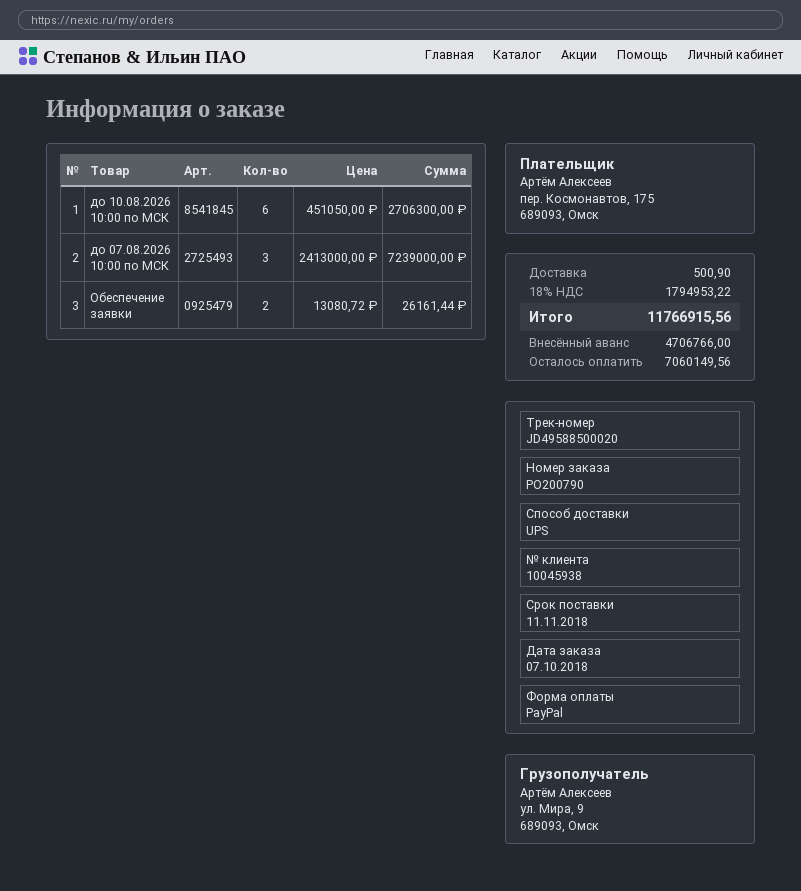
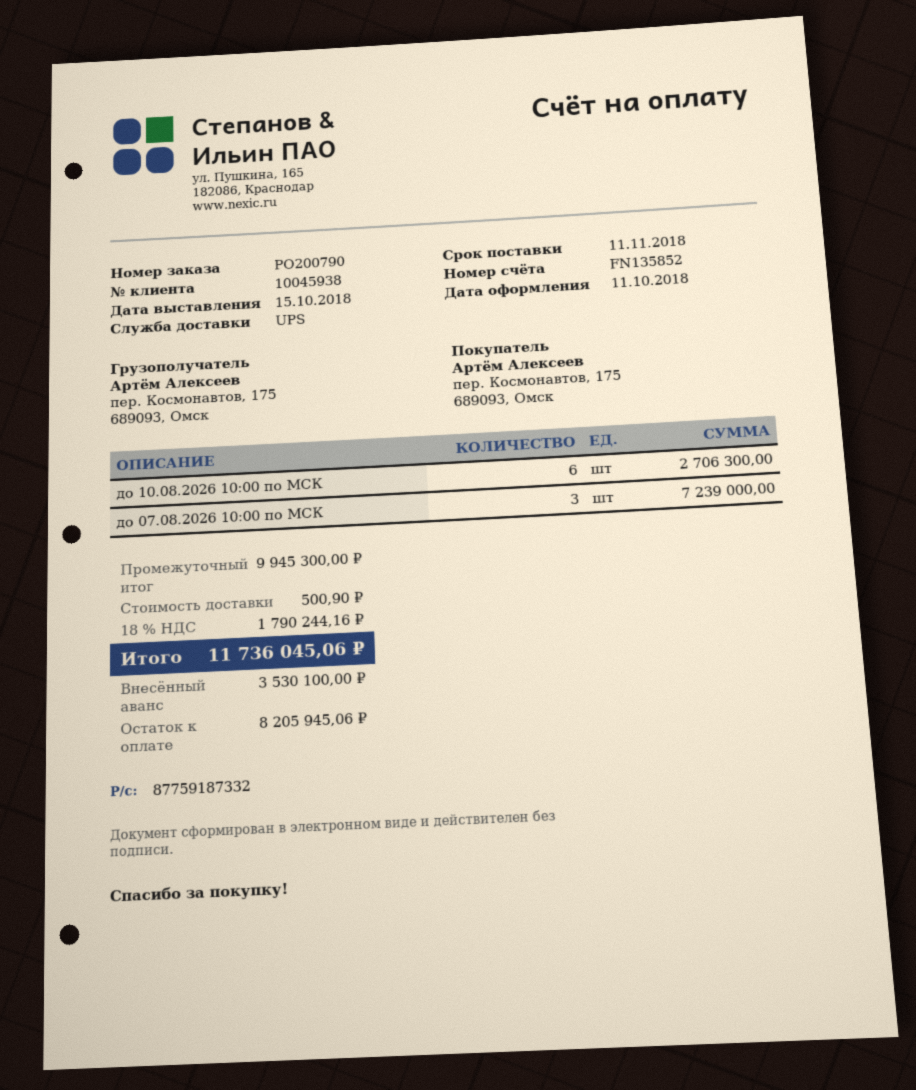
order date: 2018-10-07 -> 2018-10-11
ship to: ул. Мира, 9, 689093, Омск -> пер. Космонавтов, 175, 689093, Омск
Обеспечение заявки: 2 for 26161.44 -> none
tax: 18% = 1794953.22 -> 18% = 1790244.16
total: 11766915.56 -> 11736045.06
deposit: 4706766.00 -> 3530100.00
balance: 7060149.56 -> 8205945.06

